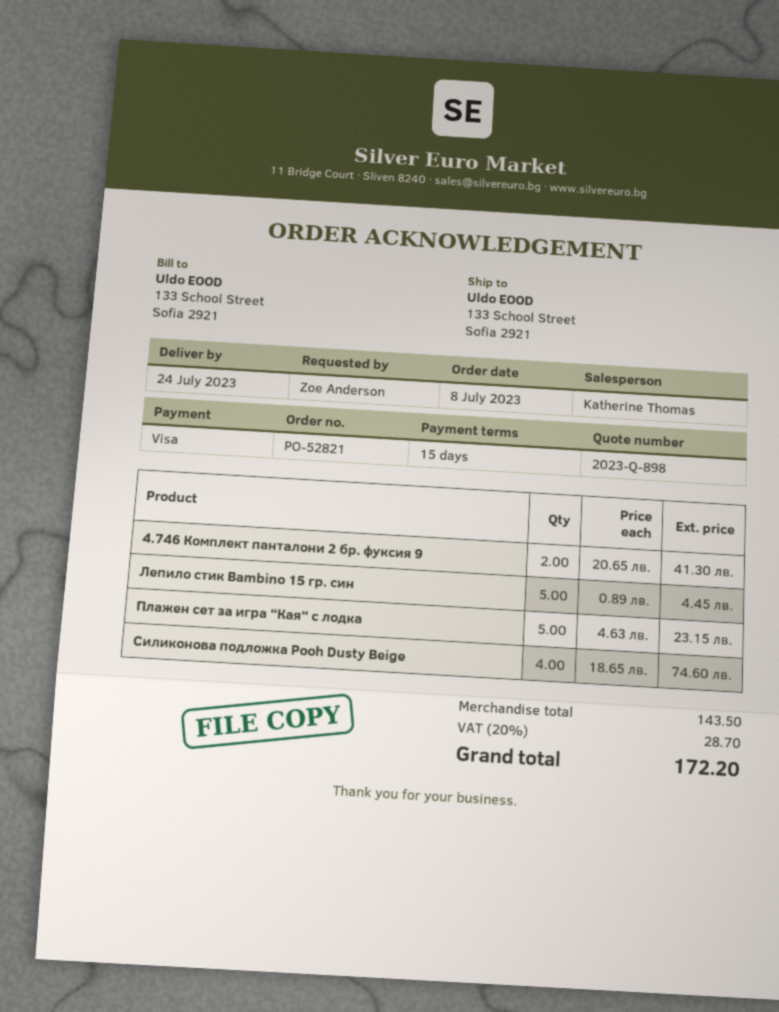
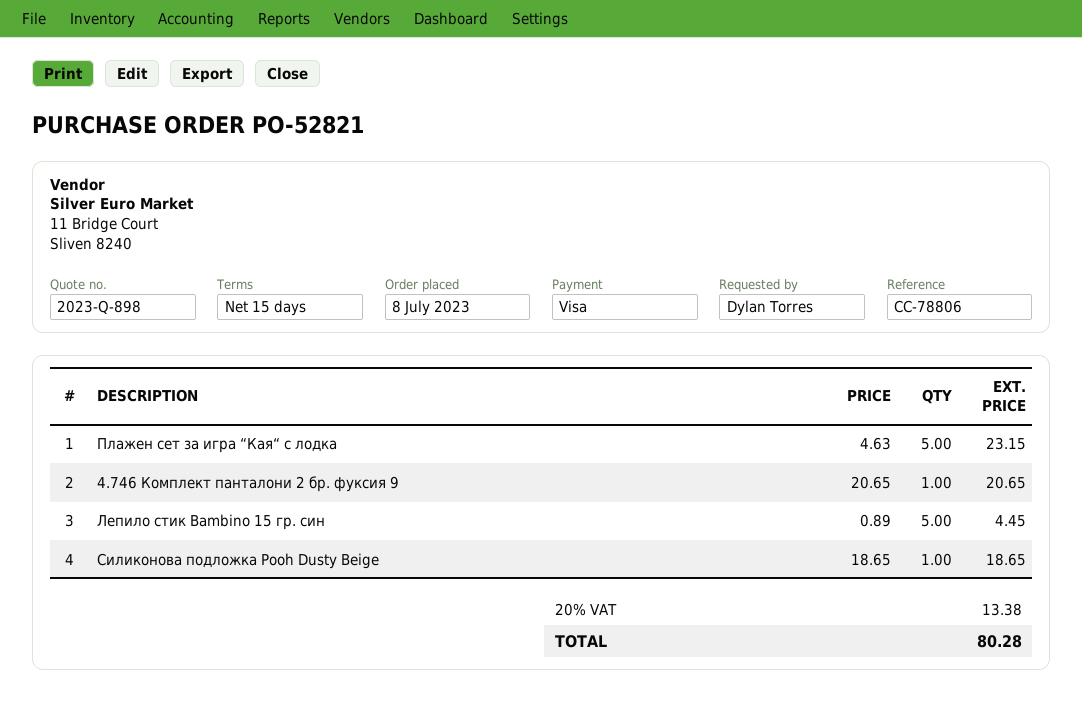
ordered by: Zoe Anderson -> Dylan Torres
4.746 Комплект панталони 2 бр. фуксия 9: 2 x 20.65 = 41.30 -> 1 x 20.65 = 20.65
Силиконова подложка Pooh Dusty Beige: 4 x 18.65 = 74.60 -> 1 x 18.65 = 18.65
tax: 20% = 28.70 -> 20% = 13.38
total: 172.20 -> 80.28

